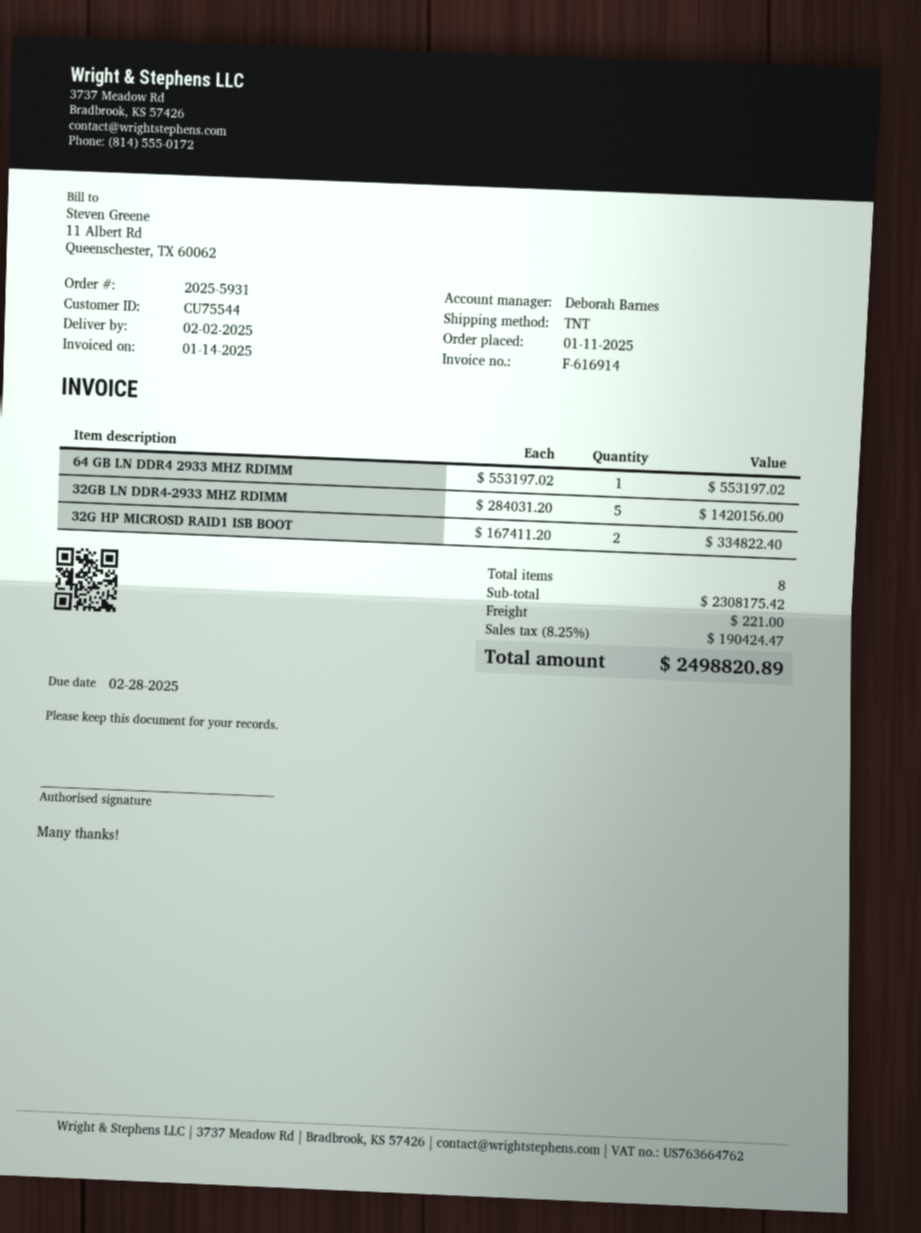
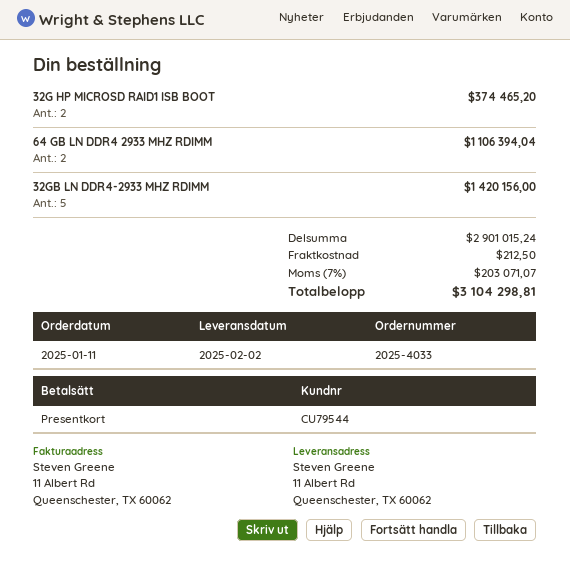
order number: 2025-5931 -> 2025-4033
customer number: CU75544 -> CU79544
64 GB LN DDR4 2933 MHZ RDIMM: 1 for 553197.02 -> 2 for 1106394.04
32G HP MICROSD RAID1 ISB BOOT: 2 for 334822.40 -> 2 for 374465.20
subtotal: 2308175.42 -> 2901015.24
shipping: 221.00 -> 212.50
tax: 8.25% = 190424.47 -> 7% = 203071.07
total: 2498820.89 -> 3104298.81

